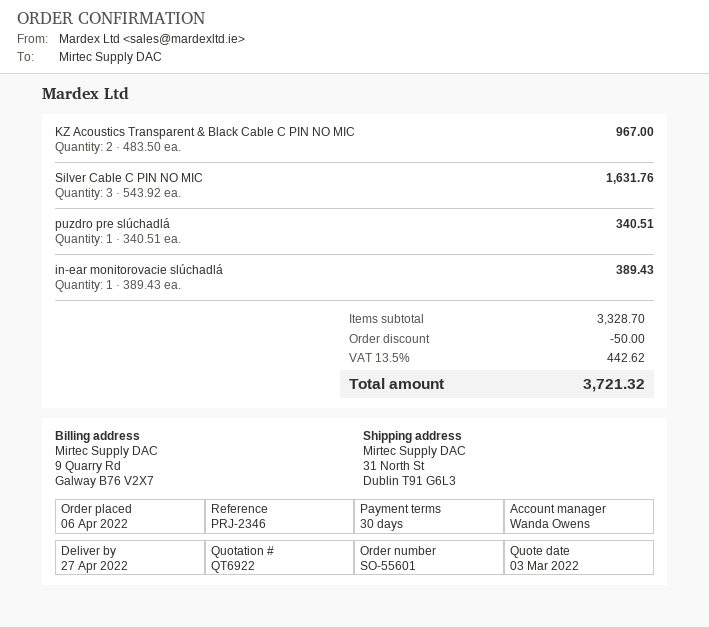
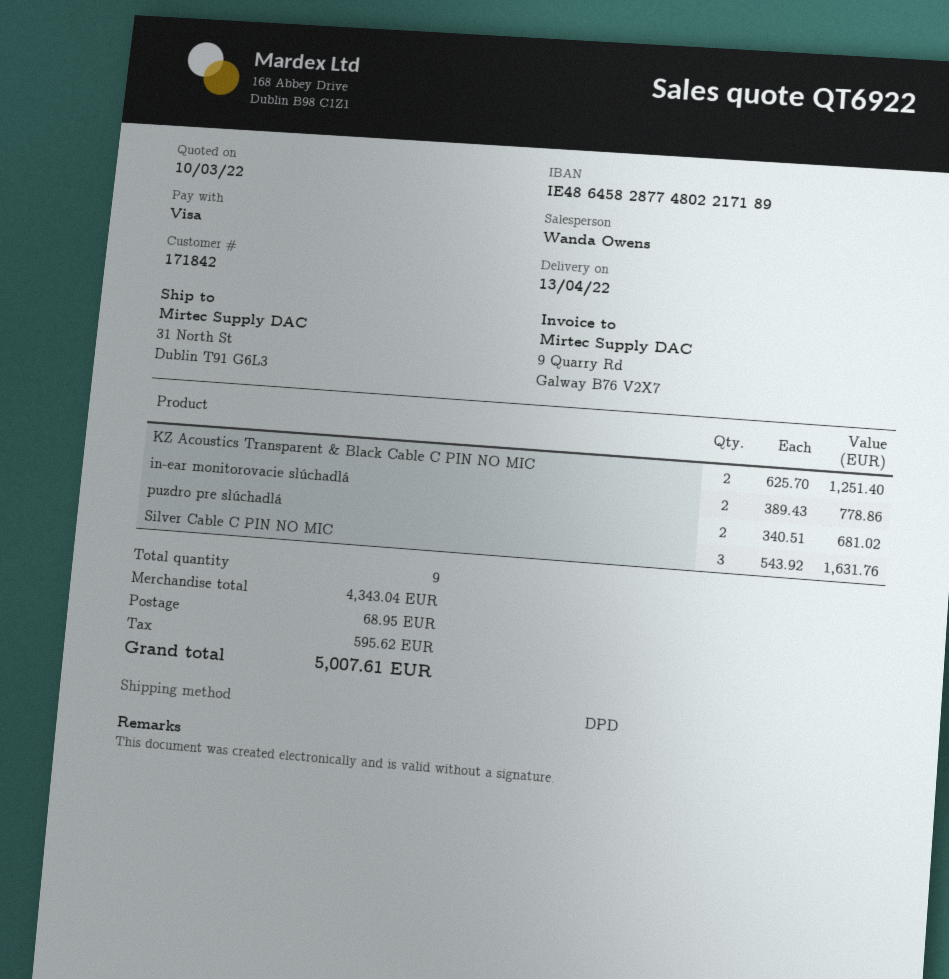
quote date: 2022-03-03 -> 2022-03-10
delivery date: 2022-04-27 -> 2022-04-13
KZ Acoustics Transparent & Black Cable C PIN NO MIC: 2 x 483.50 = 967.00 -> 2 x 625.70 = 1251.40
puzdro pre slúchadlá: 1 x 340.51 = 340.51 -> 2 x 340.51 = 681.02
in-ear monitorovacie slúchadlá: 1 x 389.43 = 389.43 -> 2 x 389.43 = 778.86
subtotal: 3328.70 -> 4343.04
discount: 50.00 -> none
shipping: none -> 68.95
tax: 442.62 -> 595.62
total: 3721.32 -> 5007.61

